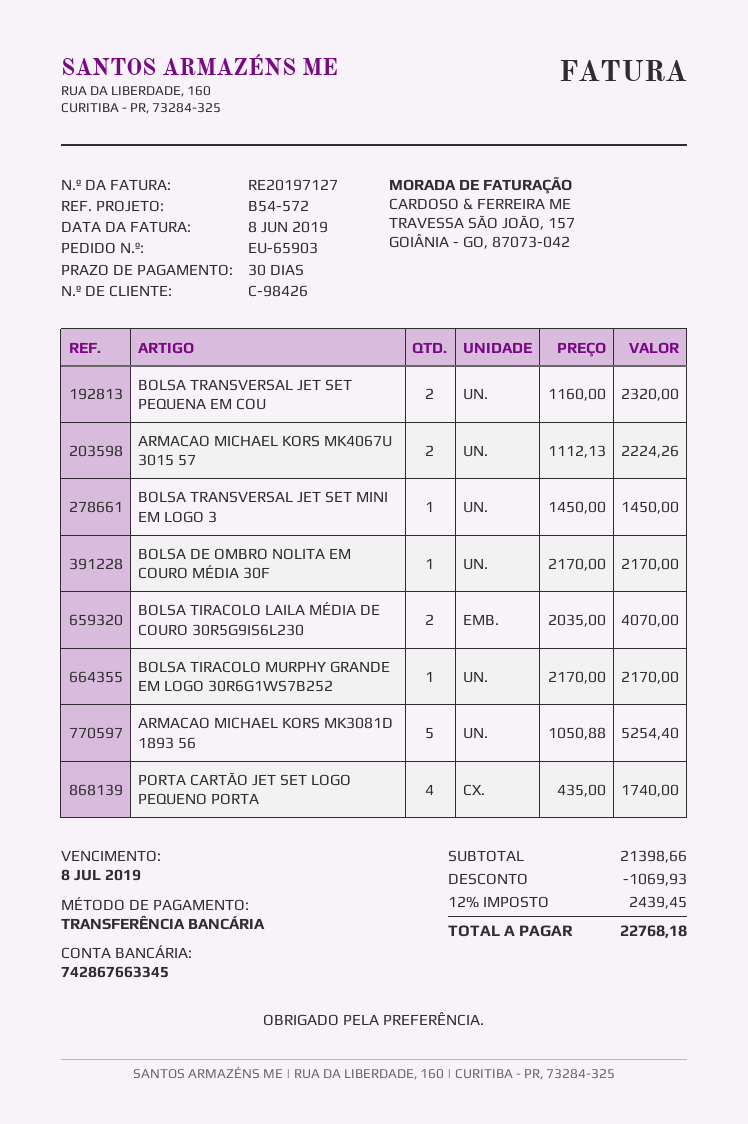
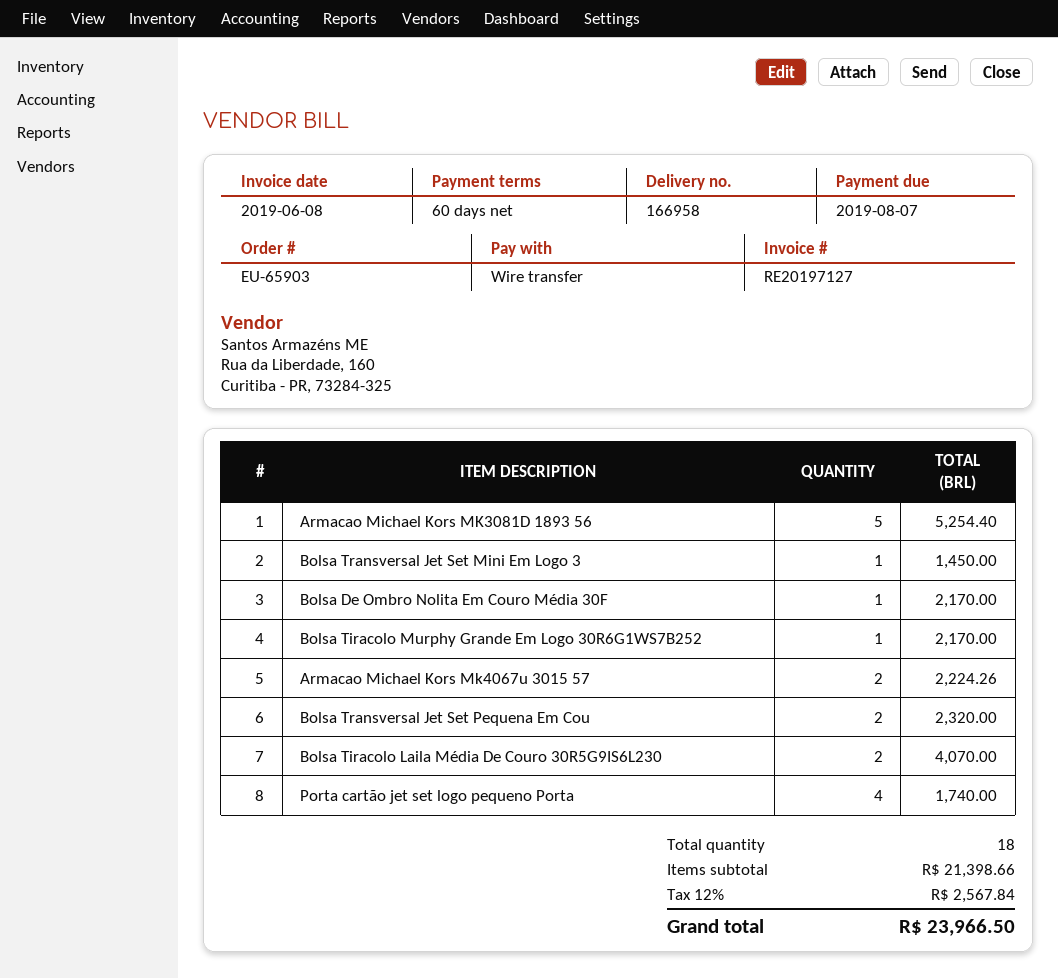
payment terms: 30 days -> 60 days
due date: 2019-07-08 -> 2019-08-07
discount: 1069.93 -> none
tax: 12% = 2439.45 -> 12% = 2567.84
total: 22768.18 -> 23966.50

